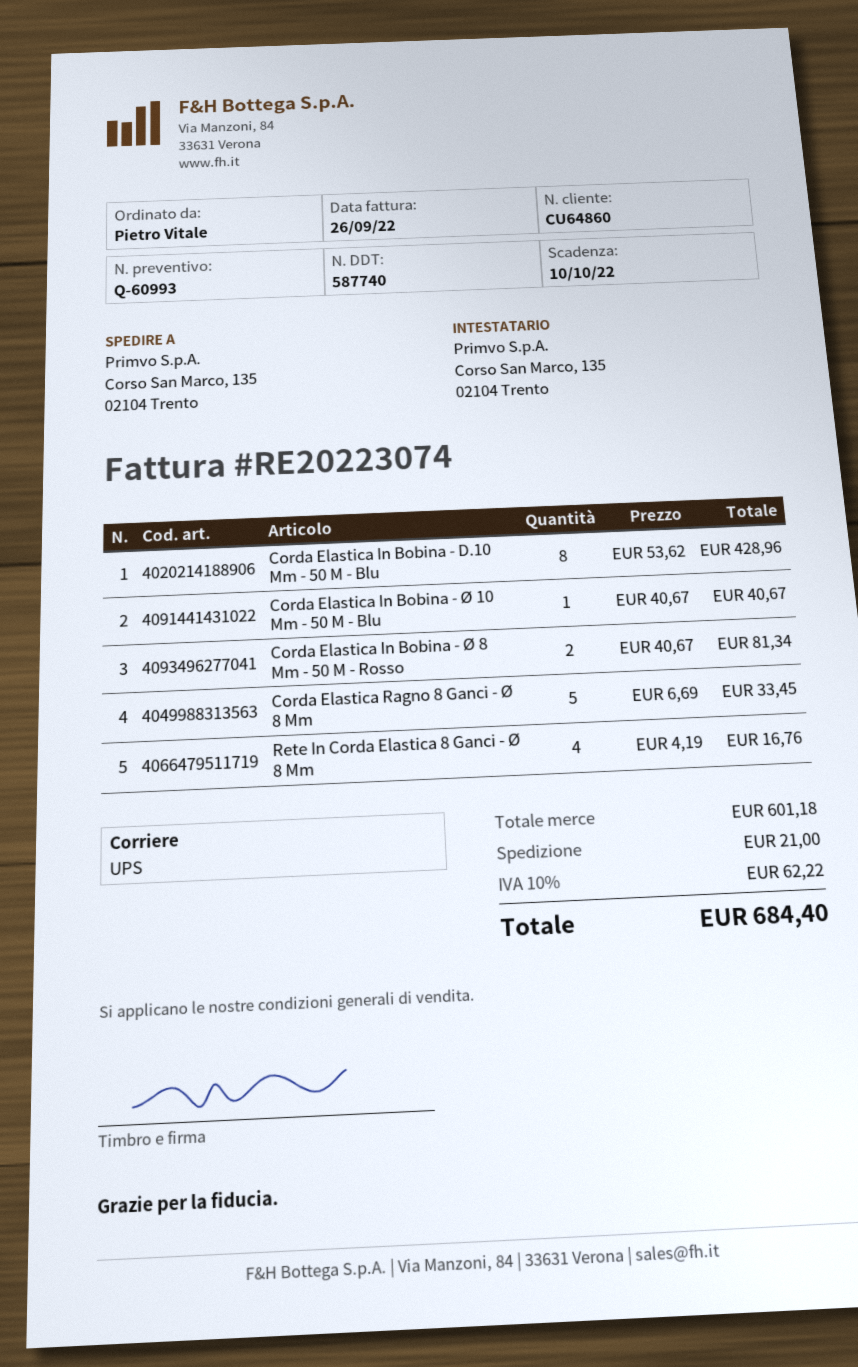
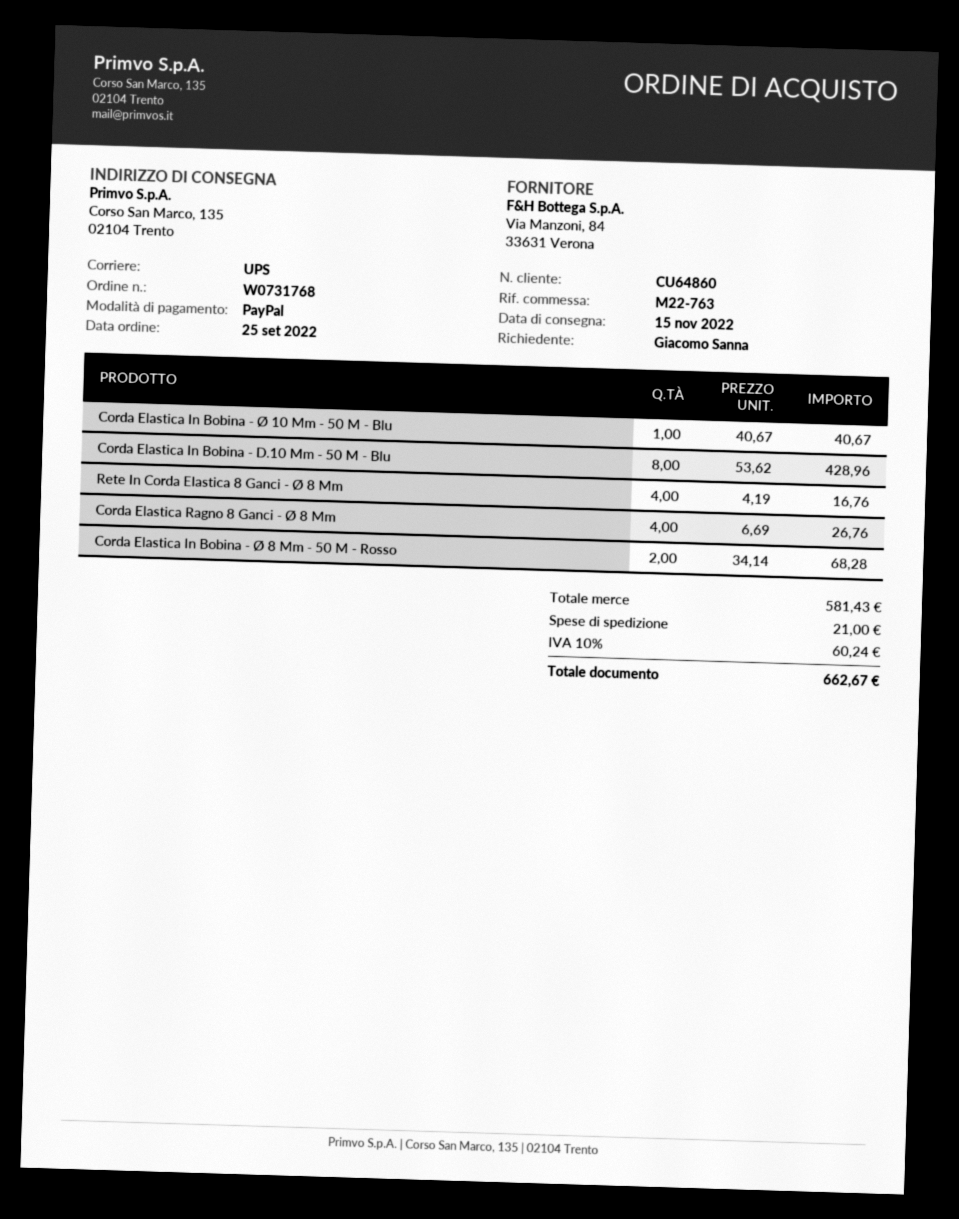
ordered by: Pietro Vitale -> Giacomo Sanna
Corda Elastica In Bobina - Ø 8 Mm - 50 M - Rosso: 2 x 40.67 = 81.34 -> 2 x 34.14 = 68.28
Corda Elastica Ragno 8 Ganci - Ø 8 Mm: 5 x 6.69 = 33.45 -> 4 x 6.69 = 26.76
subtotal: 601.18 -> 581.43
tax: 10% = 62.22 -> 10% = 60.24
total: 684.40 -> 662.67

